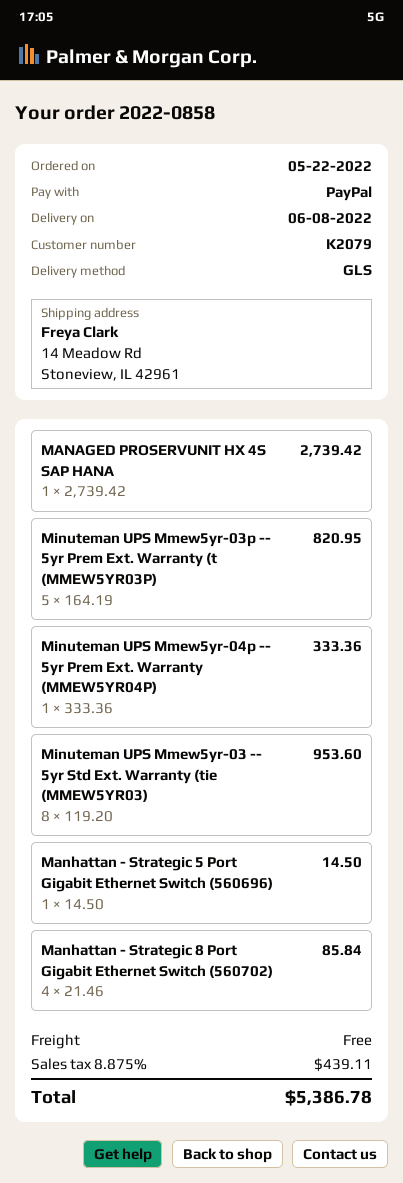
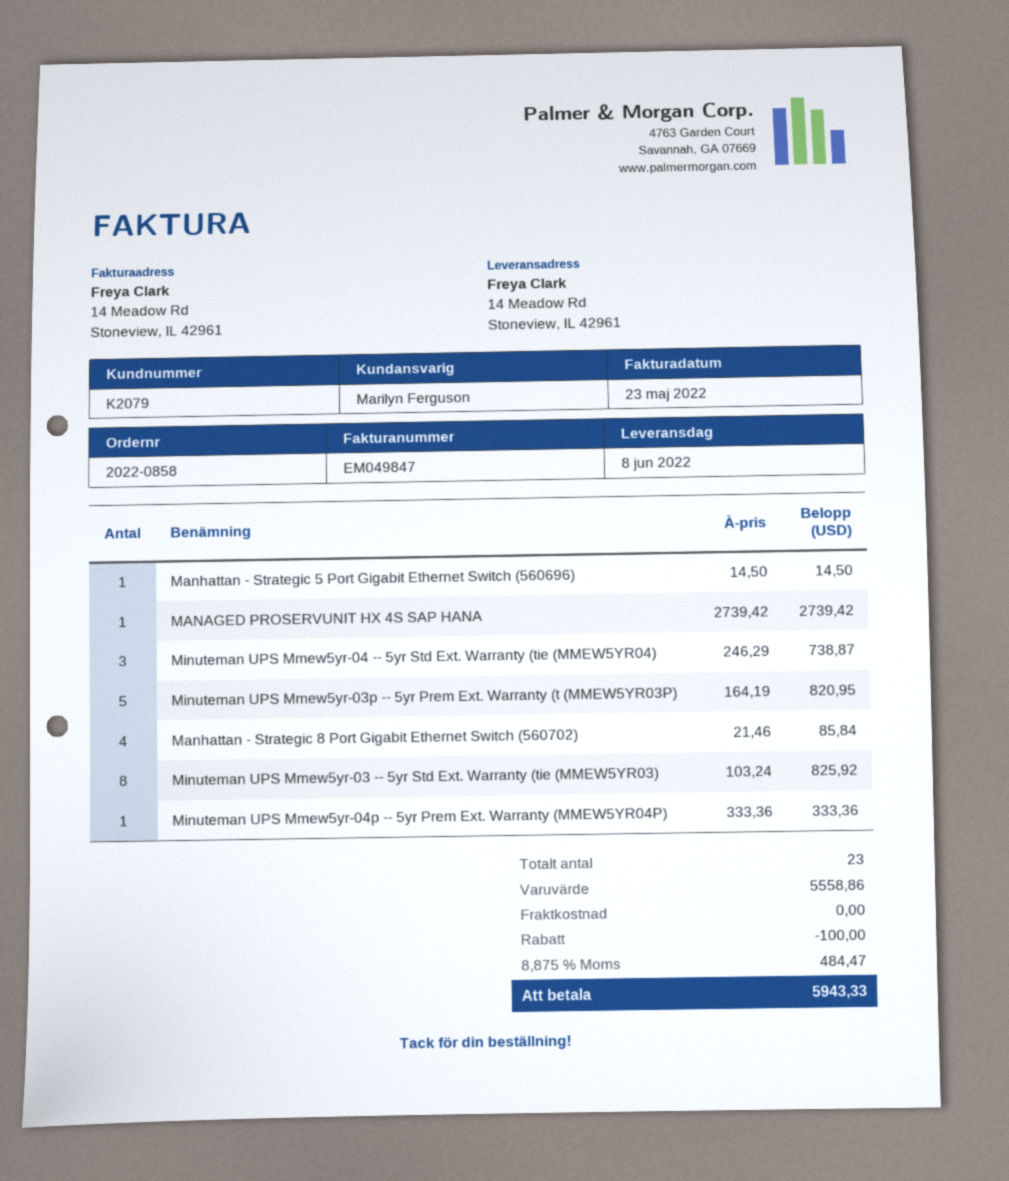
Minuteman UPS Mmew5yr-03 -- 5yr Std Ext. Warranty (tie (MMEW5YR03): 8 x 119.20 = 953.60 -> 8 x 103.24 = 825.92
Minuteman UPS Mmew5yr-04 -- 5yr Std Ext. Warranty (tie (MMEW5YR04): none -> 3 x 246.29 = 738.87
discount: none -> 100.00
tax: 8.875% = 439.11 -> 8.875% = 484.47
total: 5386.78 -> 5943.33

